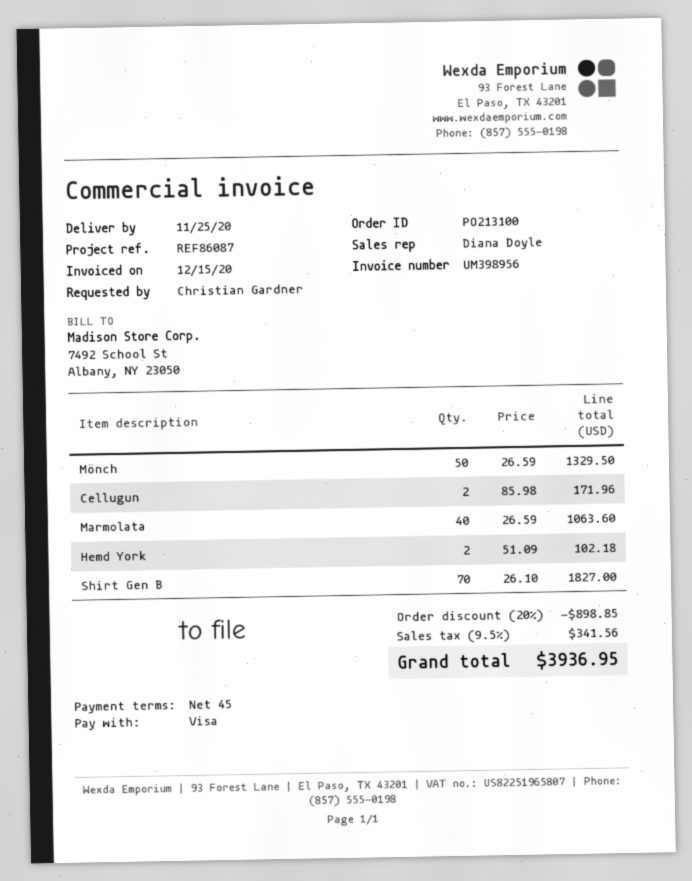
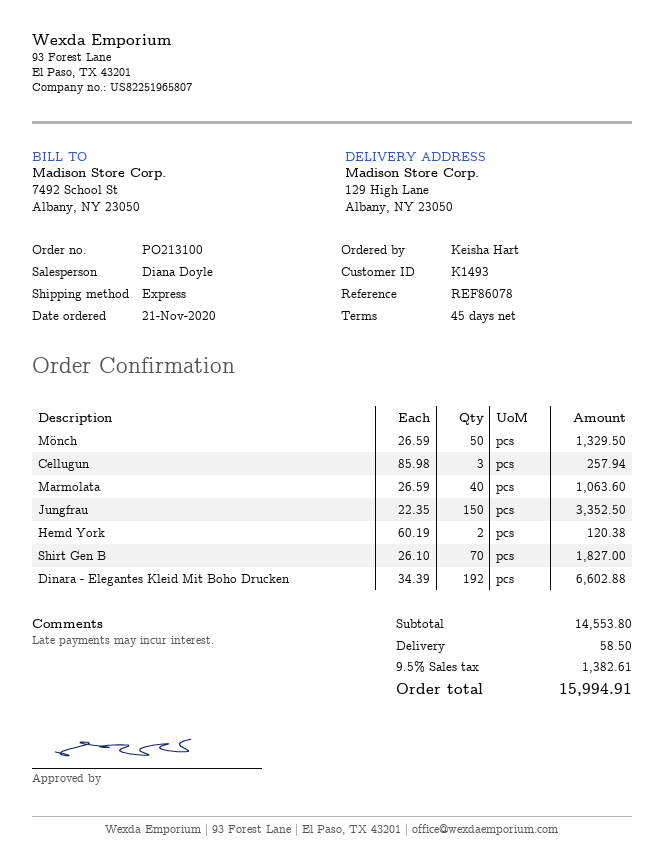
reference: REF86087 -> REF86078
ordered by: Christian Gardner -> Keisha Hart
Cellugun: 2 x 85.98 = 171.96 -> 3 x 85.98 = 257.94
Hemd York: 2 x 51.09 = 102.18 -> 2 x 60.19 = 120.38
Jungfrau: none -> 150 x 22.35 = 3352.50
Dinara - Elegantes Kleid Mit Boho Drucken: none -> 192 x 34.39 = 6602.88
discount: 20% = 898.85 -> none
shipping: none -> 58.50
tax: 9.5% = 341.56 -> 9.5% = 1382.61
total: 3936.95 -> 15994.91

